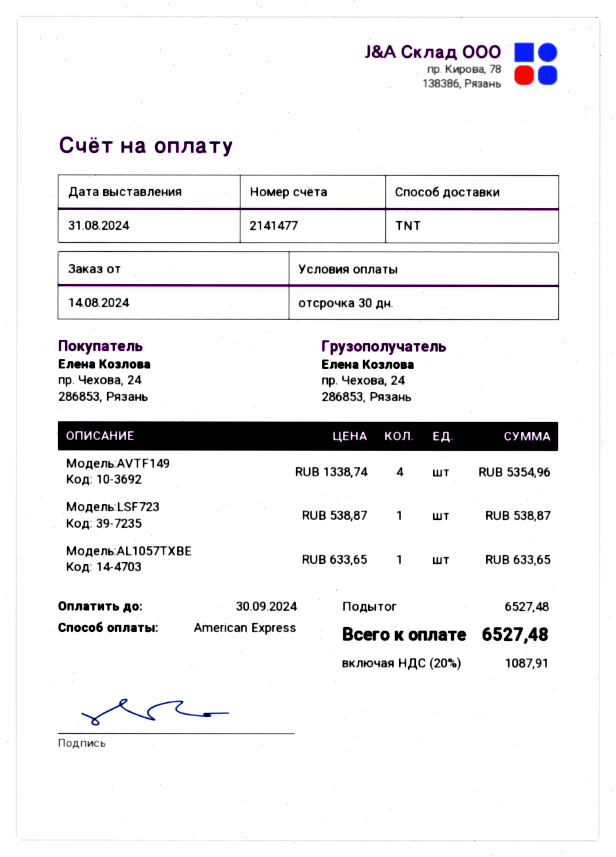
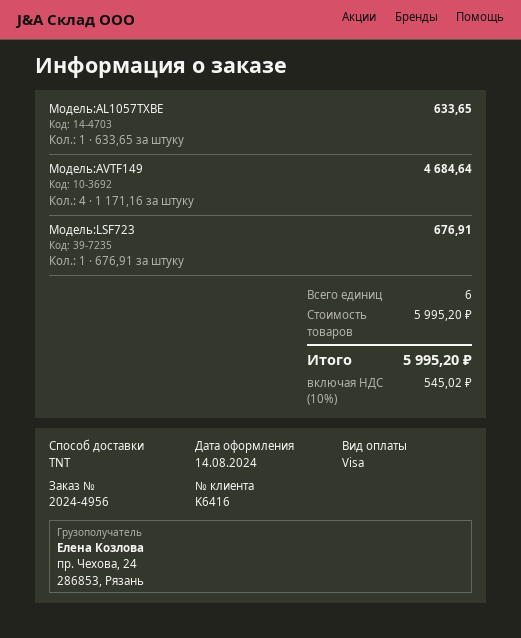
payment method: American Express -> Visa
Модель:AVTF149: 4 x 1338.74 = 5354.96 -> 4 x 1171.16 = 4684.64
Модель:LSF723: 1 x 538.87 = 538.87 -> 1 x 676.91 = 676.91
subtotal: 6527.48 -> 5995.20
tax: 20% = 1087.91 -> 10% = 545.02
total: 6527.48 -> 5995.20

